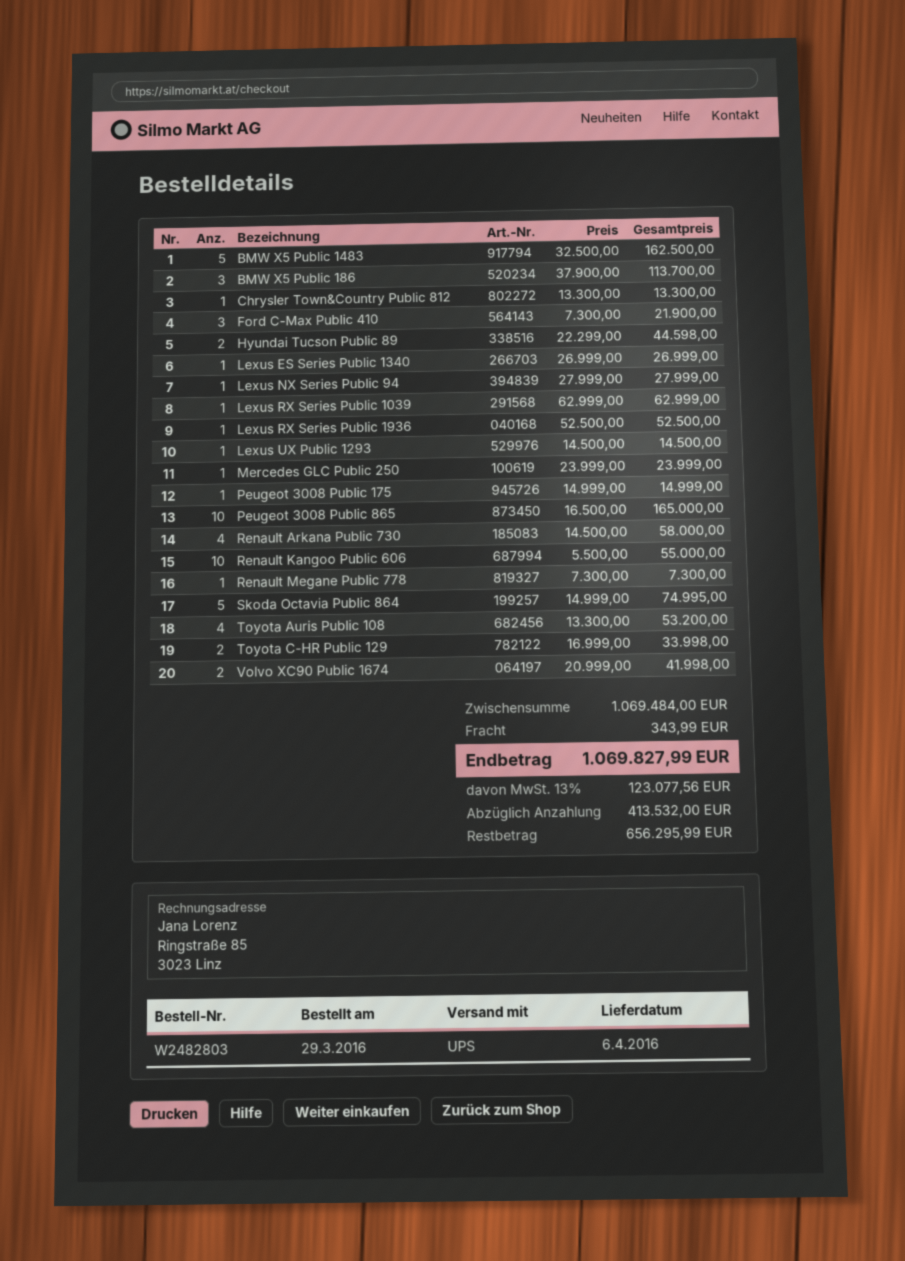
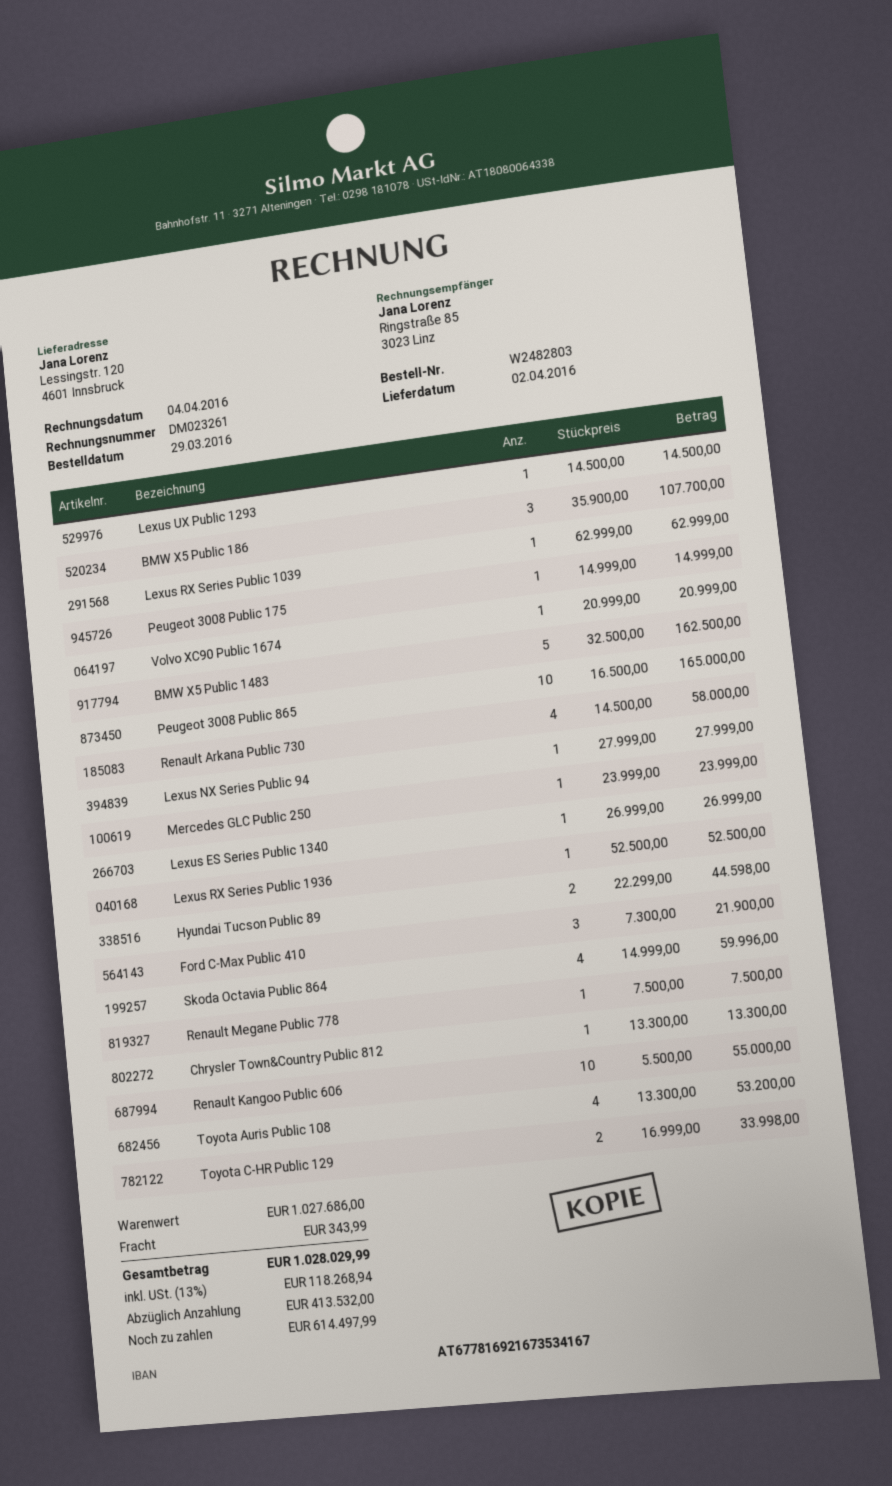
delivery date: 2016-04-06 -> 2016-04-02
BMW X5 Public 186: 3 x 37900.00 = 113700.00 -> 3 x 35900.00 = 107700.00
Renault Megane Public 778: 1 x 7300.00 = 7300.00 -> 1 x 7500.00 = 7500.00
Skoda Octavia Public 864: 5 x 14999.00 = 74995.00 -> 4 x 14999.00 = 59996.00
Volvo XC90 Public 1674: 2 x 20999.00 = 41998.00 -> 1 x 20999.00 = 20999.00
subtotal: 1069484.00 -> 1027686.00
tax: 13% = 123077.56 -> 13% = 118268.94
total: 1069827.99 -> 1028029.99
balance: 656295.99 -> 614497.99

